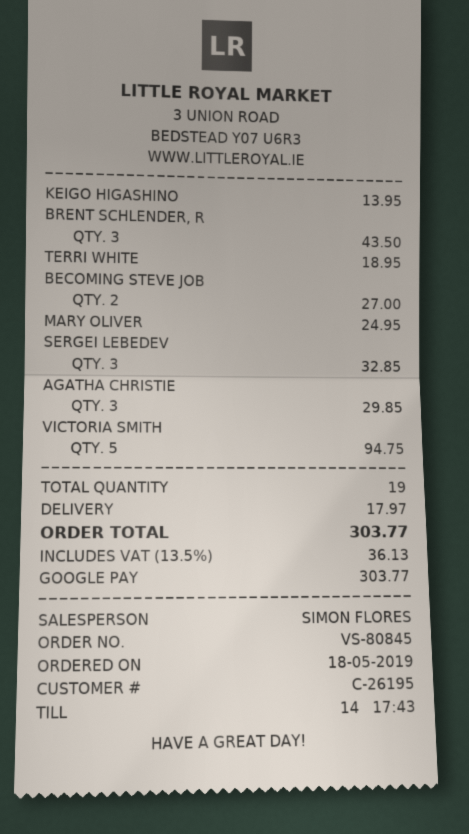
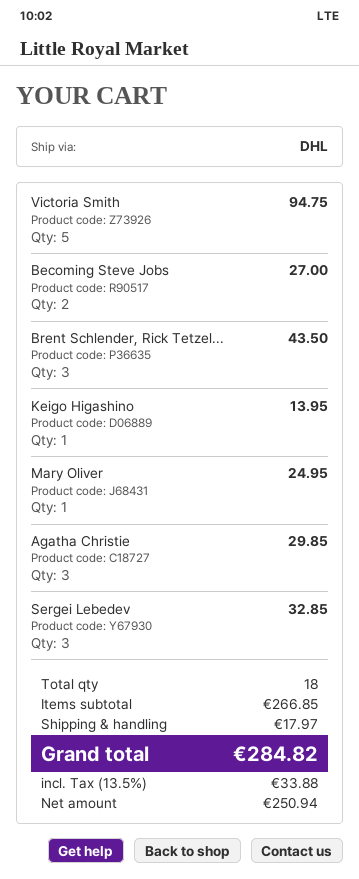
TERRI WHITE: 1 for 18.95 -> none
total quantity: 19 -> 18
tax: 13.5% = 36.13 -> 13.5% = 33.88
total: 303.77 -> 284.82

